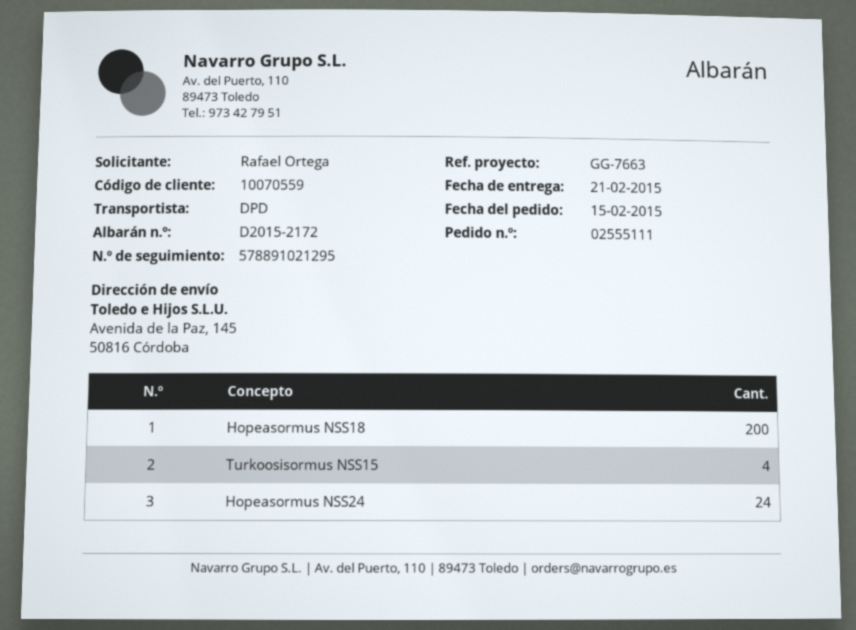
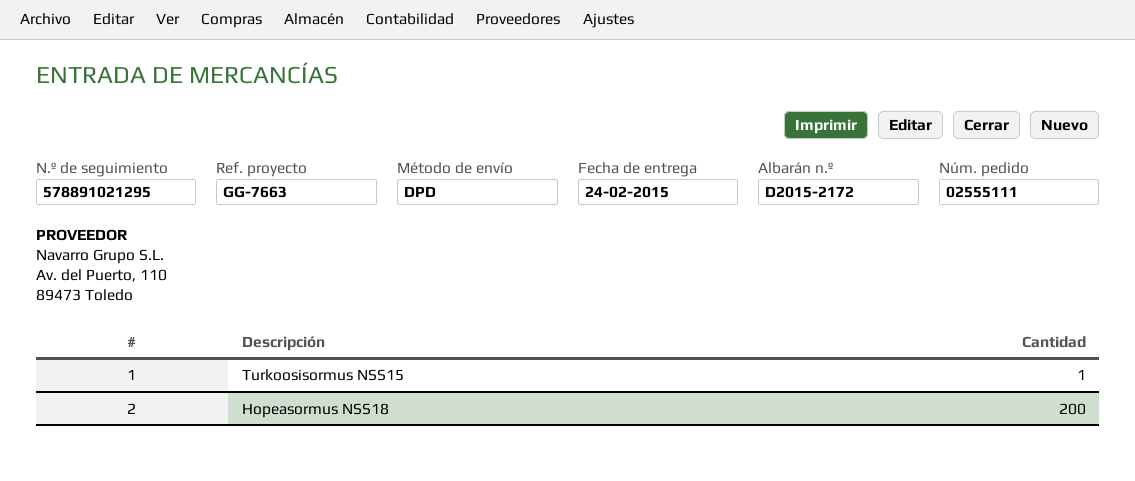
delivery date: 2015-02-21 -> 2015-02-24
Turkoosisormus NSS15: 4 -> 1
Hopeasormus NSS24: 24 -> none

